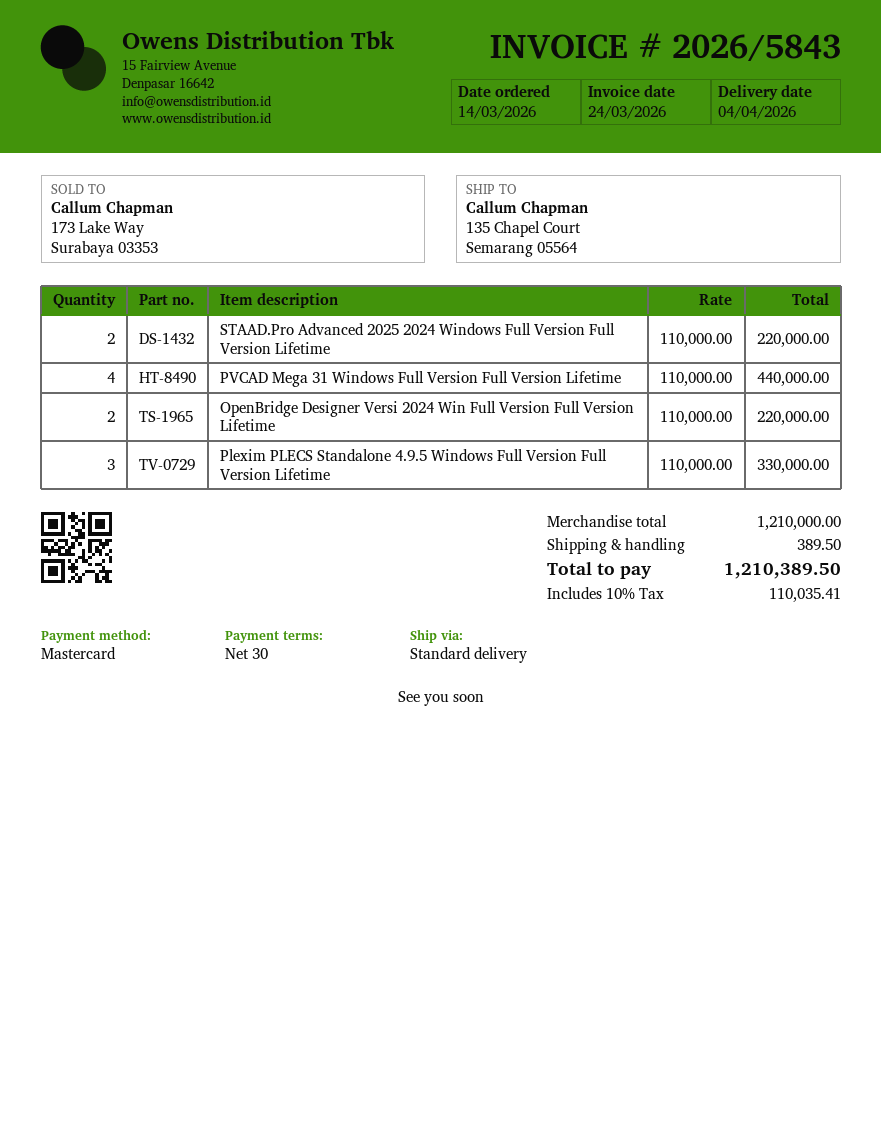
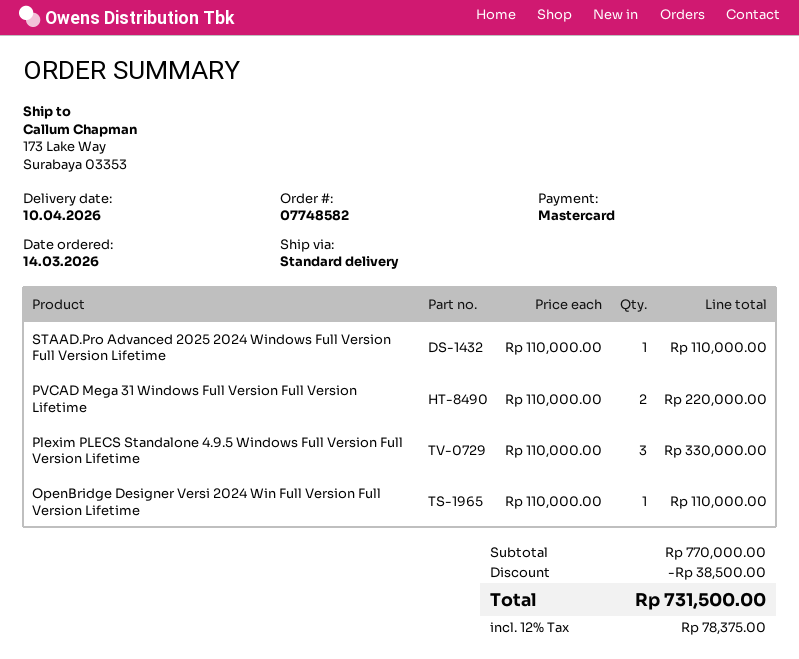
delivery date: 2026-04-04 -> 2026-04-10
ship to: 135 Chapel Court, Semarang 05564 -> 173 Lake Way, Surabaya 03353
STAAD.Pro Advanced 2025 2024 Windows Full Version Full Version Lifetime: 2 x 110000.00 = 220000.00 -> 1 x 110000.00 = 110000.00
PVCAD Mega 31 Windows Full Version Full Version Lifetime: 4 x 110000.00 = 440000.00 -> 2 x 110000.00 = 220000.00
OpenBridge Designer Versi 2024 Win Full Version Full Version Lifetime: 2 x 110000.00 = 220000.00 -> 1 x 110000.00 = 110000.00
subtotal: 1210000.00 -> 770000.00
discount: none -> 38500.00
shipping: 389.50 -> none
tax: 10% = 110035.41 -> 12% = 78375.00
total: 1210389.50 -> 731500.00

